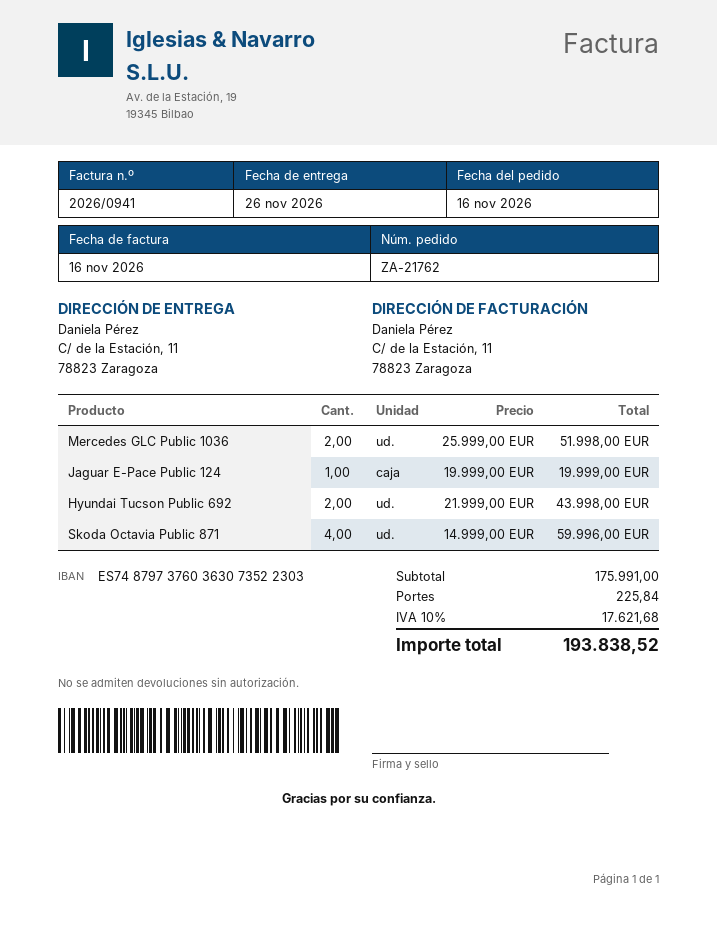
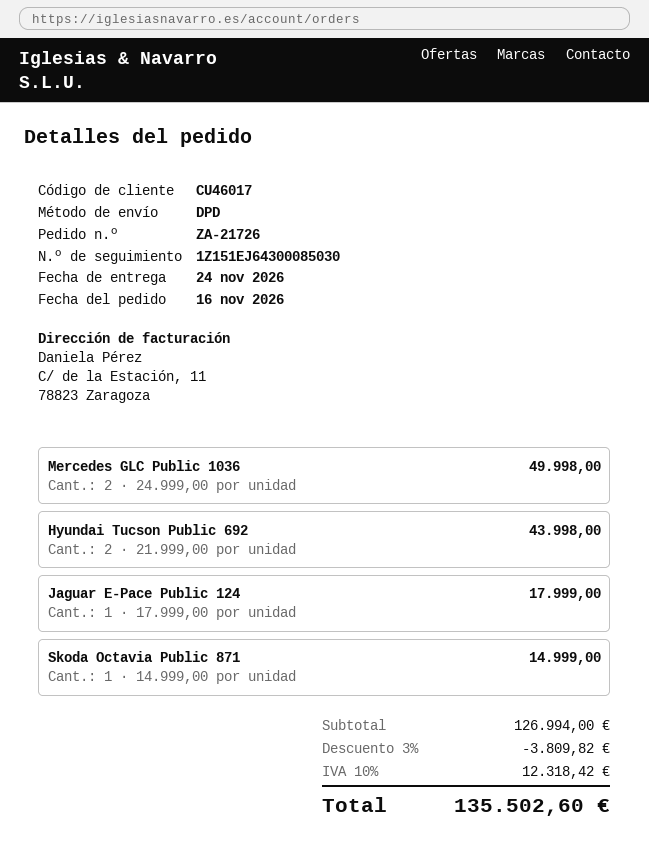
order number: ZA-21762 -> ZA-21726
delivery date: 2026-11-26 -> 2026-11-24
Mercedes GLC Public 1036: 2 x 25999.00 = 51998.00 -> 2 x 24999.00 = 49998.00
Jaguar E-Pace Public 124: 1 x 19999.00 = 19999.00 -> 1 x 17999.00 = 17999.00
Skoda Octavia Public 871: 4 x 14999.00 = 59996.00 -> 1 x 14999.00 = 14999.00
subtotal: 175991.00 -> 126994.00
discount: none -> 3% = 3809.82
shipping: 225.84 -> none
tax: 10% = 17621.68 -> 10% = 12318.42
total: 193838.52 -> 135502.60

